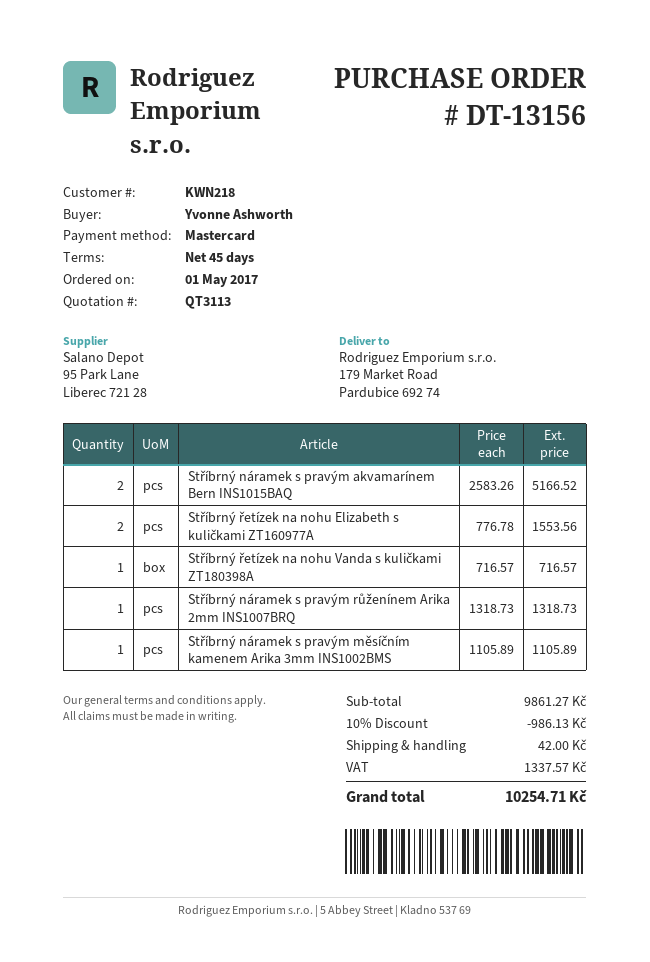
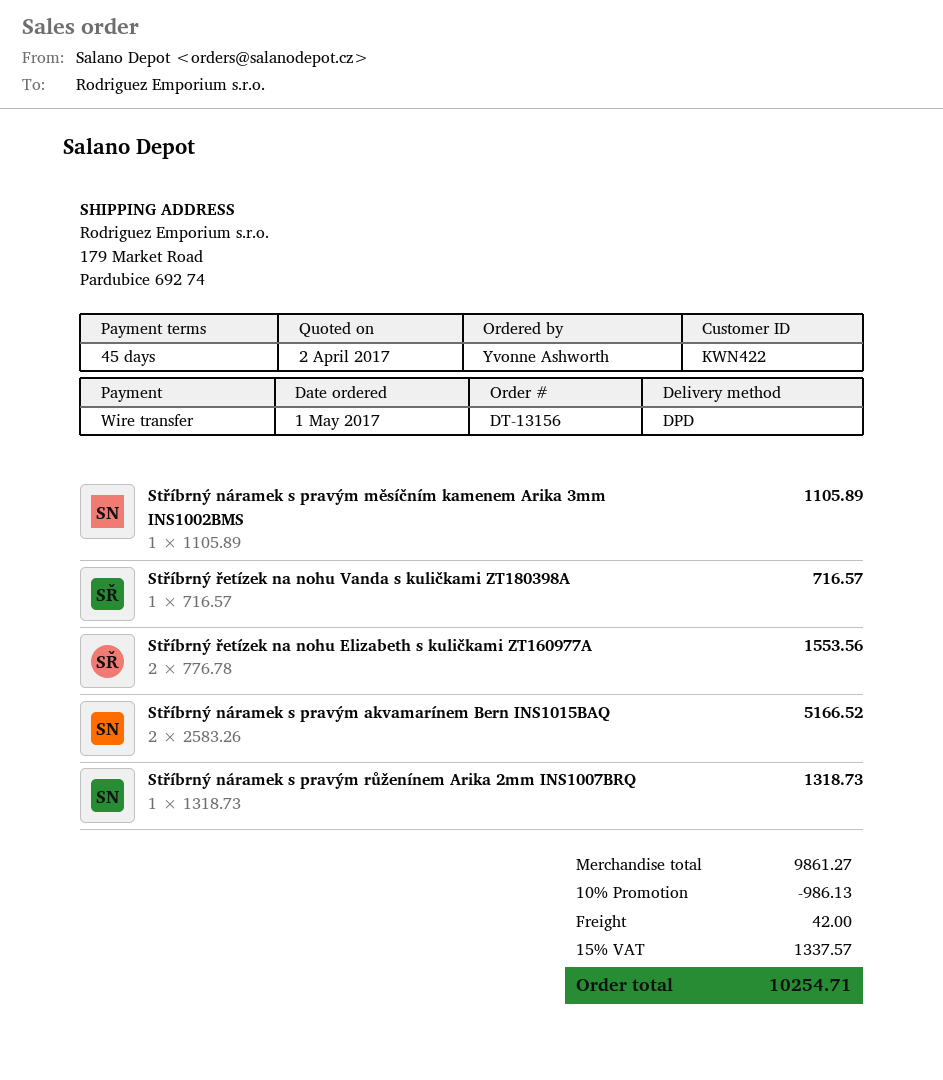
customer number: KWN218 -> KWN422
payment method: Mastercard -> bank transfer

